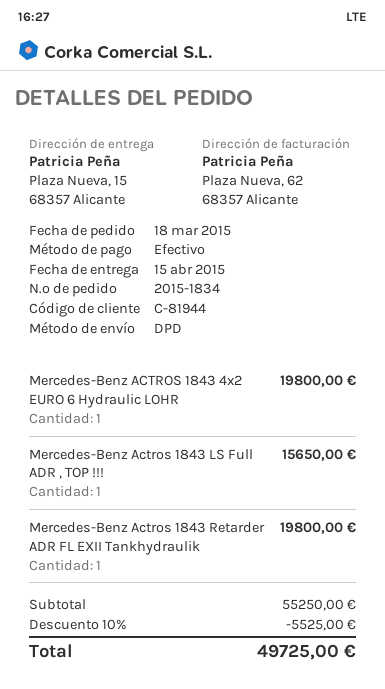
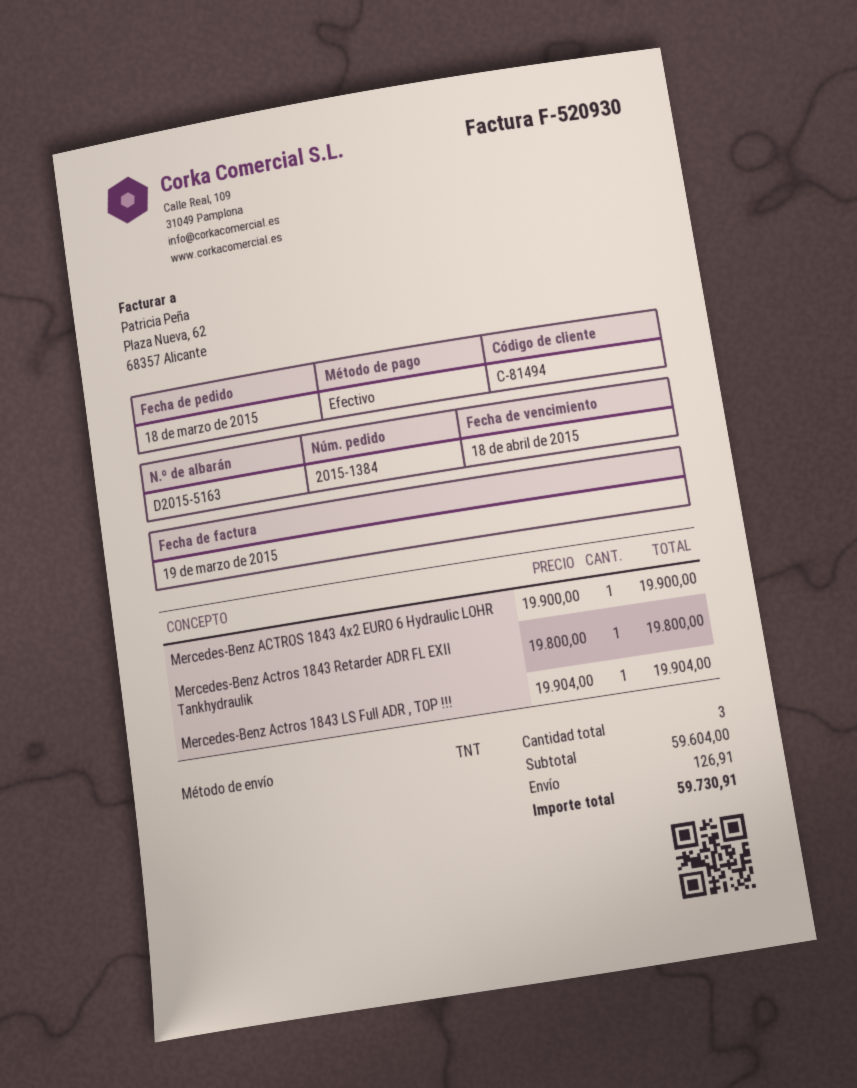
order number: 2015-1834 -> 2015-1384
customer number: C-81944 -> C-81494
shipping method: DPD -> TNT
Mercedes-Benz ACTROS 1843 4x2 EURO 6 Hydraulic LOHR: 1 for 19800.00 -> 1 for 19900.00
Mercedes-Benz Actros 1843 LS Full ADR , TOP !!!: 1 for 15650.00 -> 1 for 19904.00
subtotal: 55250.00 -> 59604.00
discount: 10% = 5525.00 -> none
shipping: none -> 126.91
total: 49725.00 -> 59730.91

